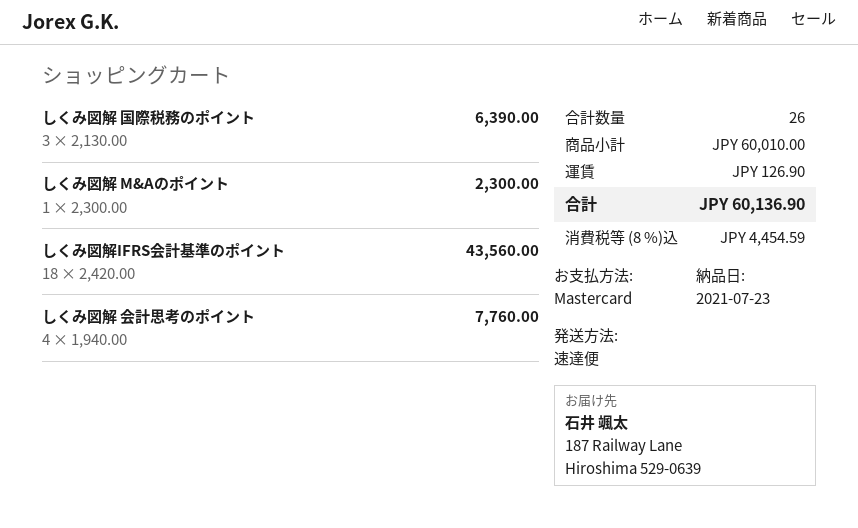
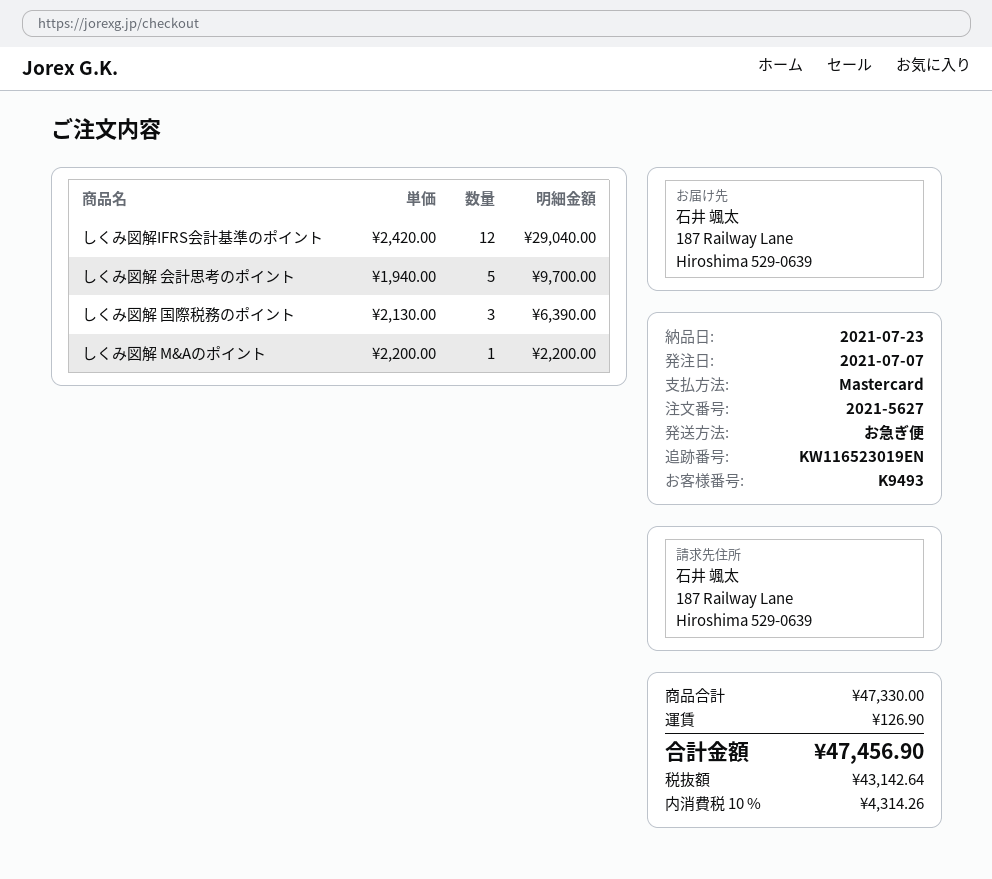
しくみ図解 M&Aのポイント: 1 x 2300.00 = 2300.00 -> 1 x 2200.00 = 2200.00
しくみ図解IFRS会計基準のポイント: 18 x 2420.00 = 43560.00 -> 12 x 2420.00 = 29040.00
しくみ図解 会計思考のポイント: 4 x 1940.00 = 7760.00 -> 5 x 1940.00 = 9700.00
subtotal: 60010.00 -> 47330.00
tax: 8% = 4454.59 -> 10% = 4314.26
total: 60136.90 -> 47456.90

